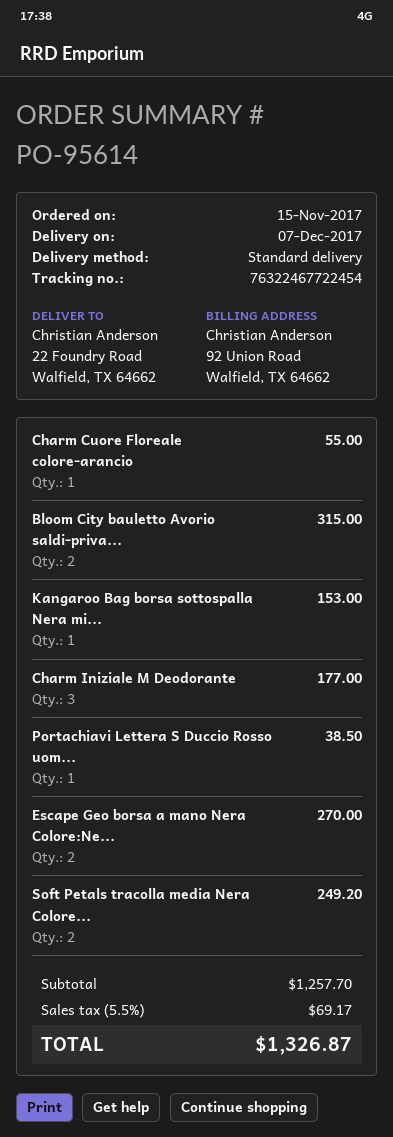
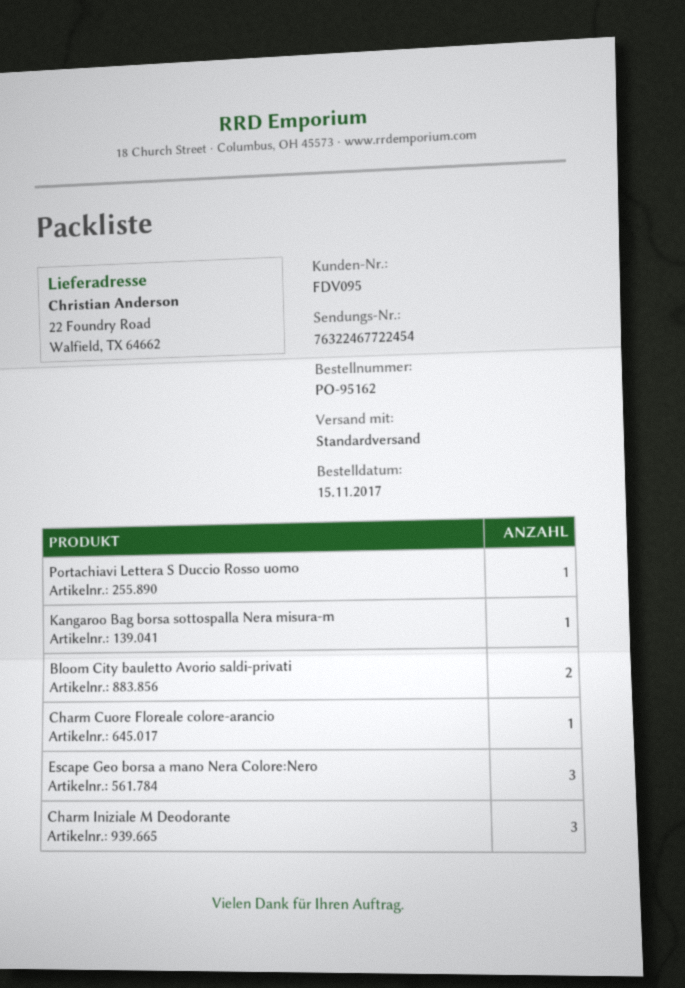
order number: PO-95614 -> PO-95162
Escape Geo borsa a mano Nera Colore:Ne...: 2 -> 3
Soft Petals tracolla media Nera Colore...: 2 -> none

